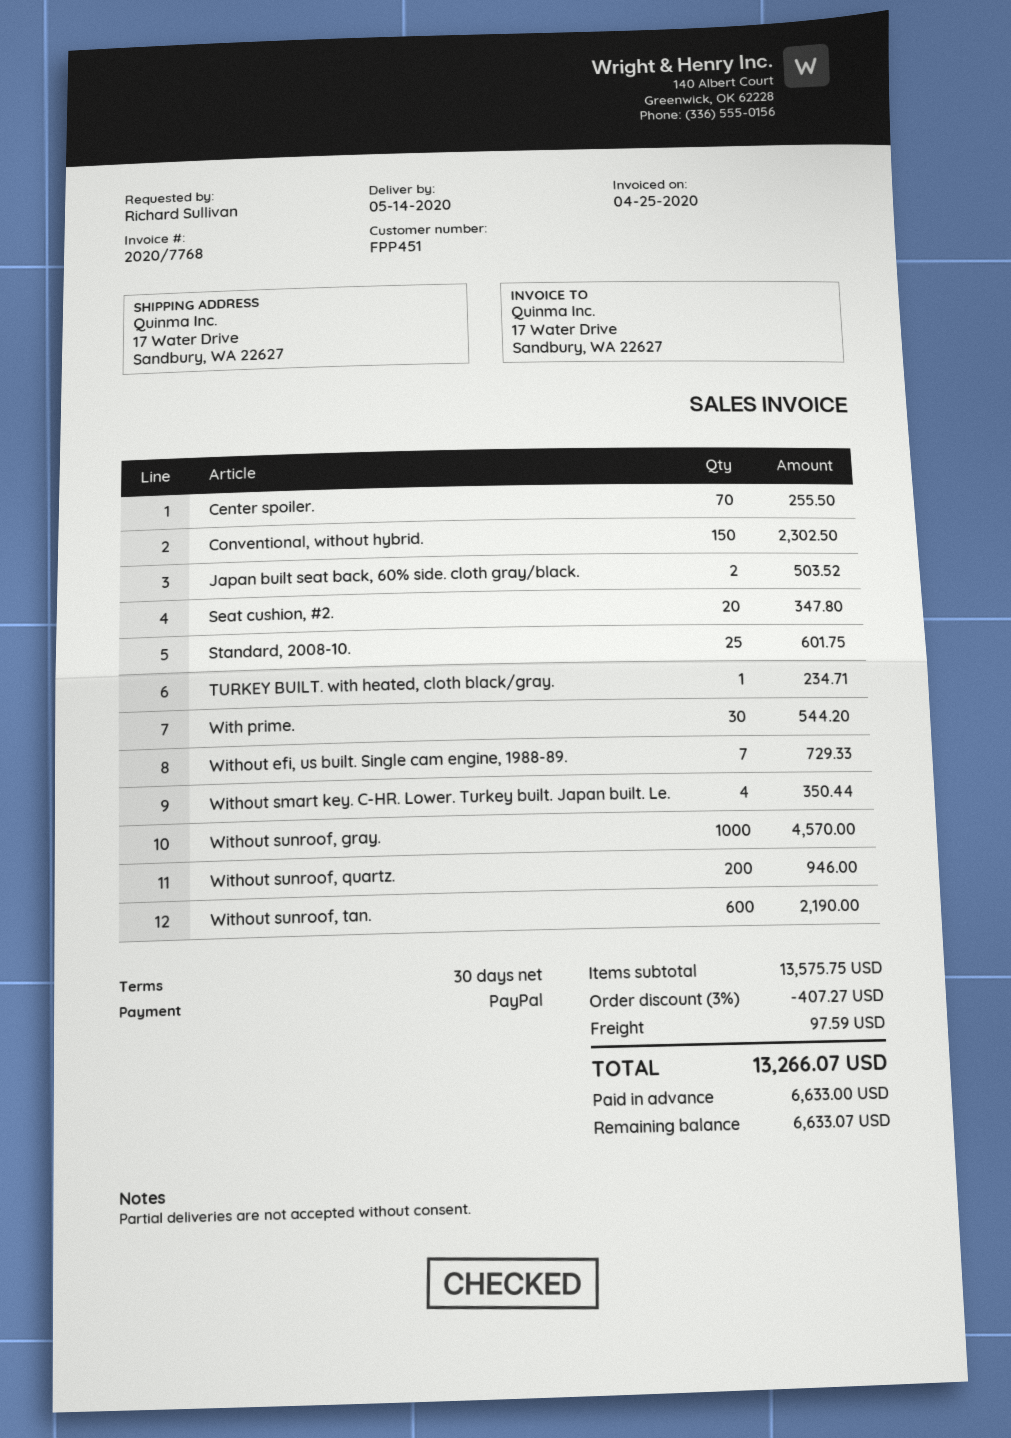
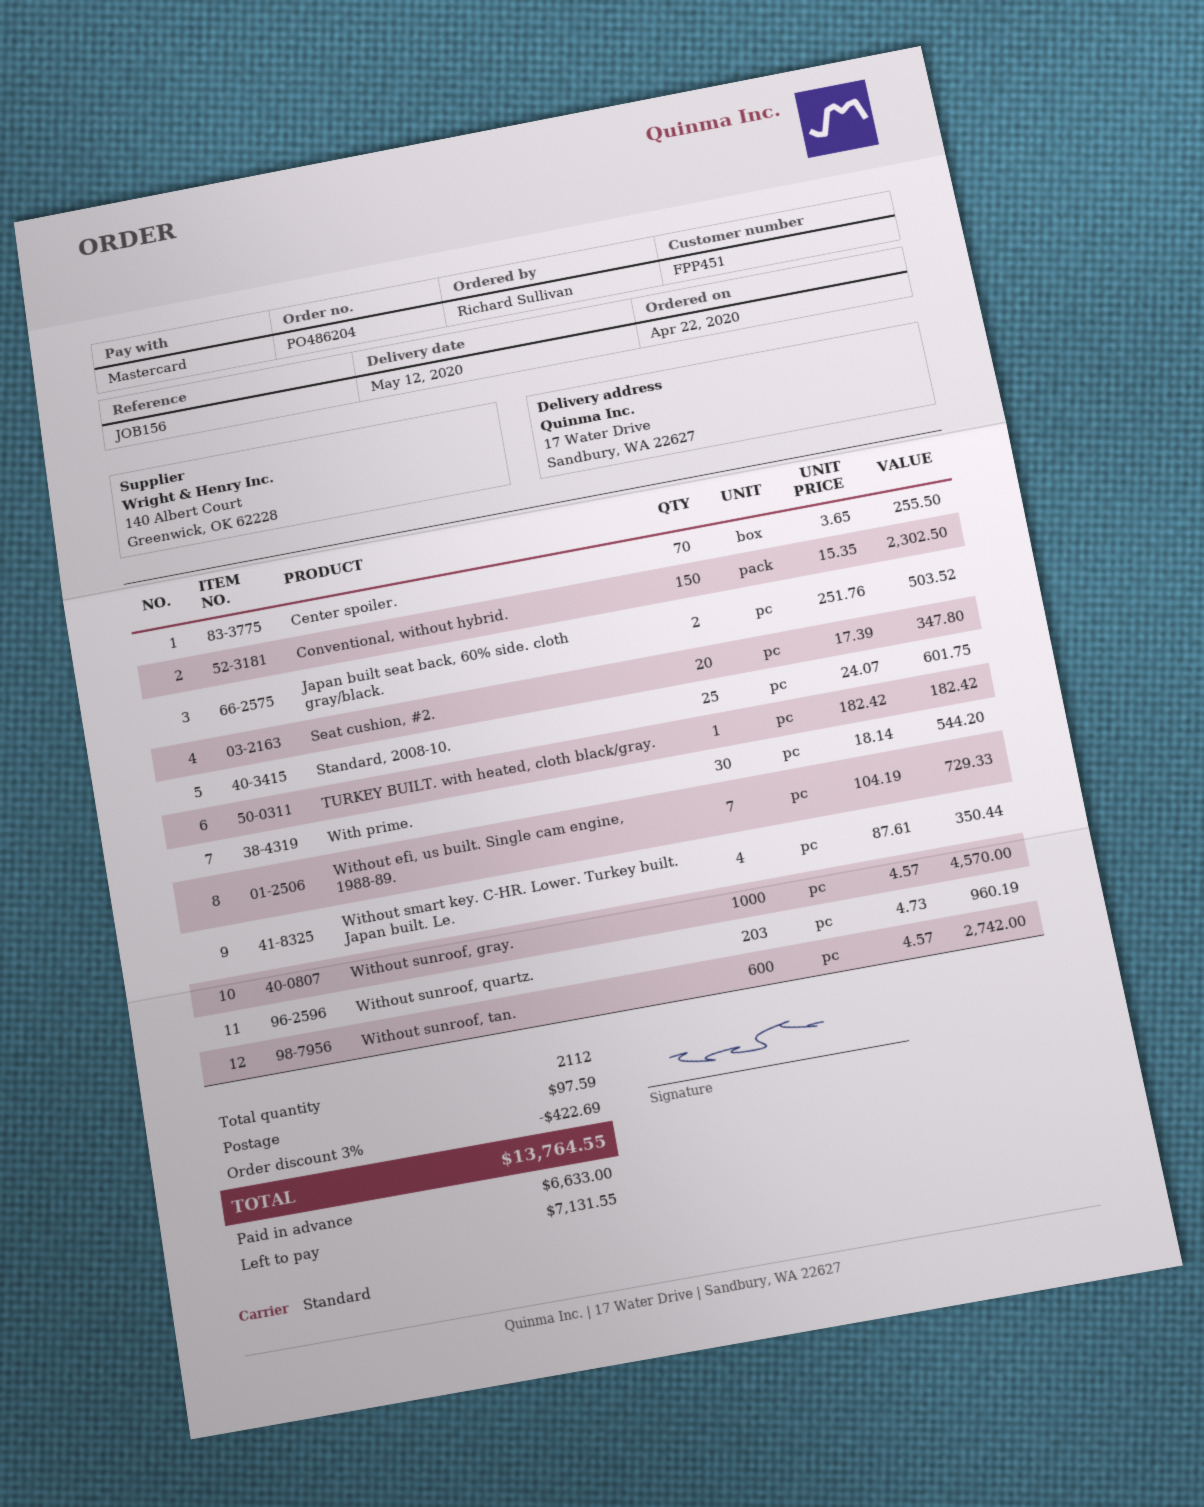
delivery date: 2020-05-14 -> 2020-05-12
payment method: PayPal -> Mastercard
TURKEY BUILT. with heated, cloth black/gray.: 1 for 234.71 -> 1 for 182.42
Without sunroof, quartz.: 200 for 946.00 -> 203 for 960.19
Without sunroof, tan.: 600 for 2190.00 -> 600 for 2742.00
discount: 3% = 407.27 -> 3% = 422.69
total: 13266.07 -> 13764.55
balance: 6633.07 -> 7131.55

